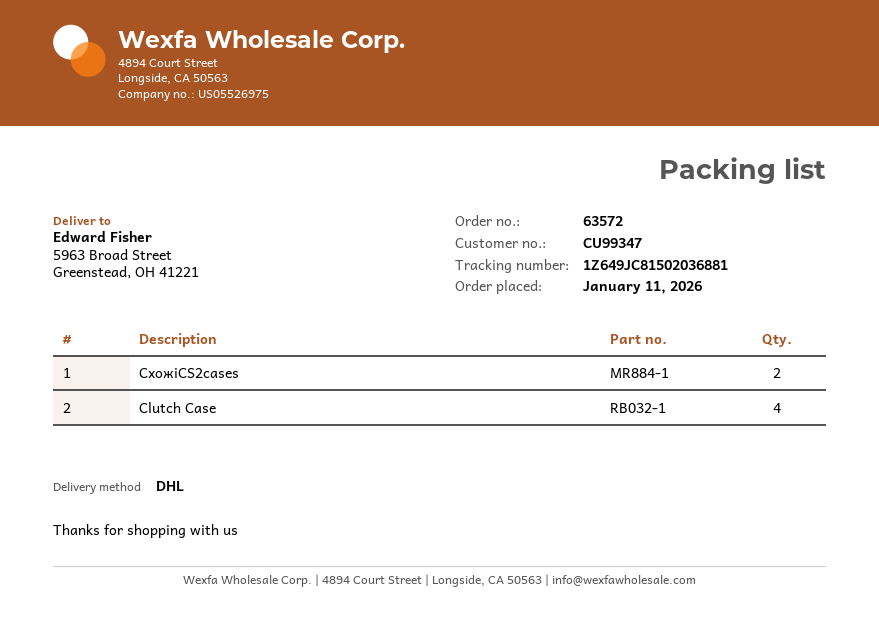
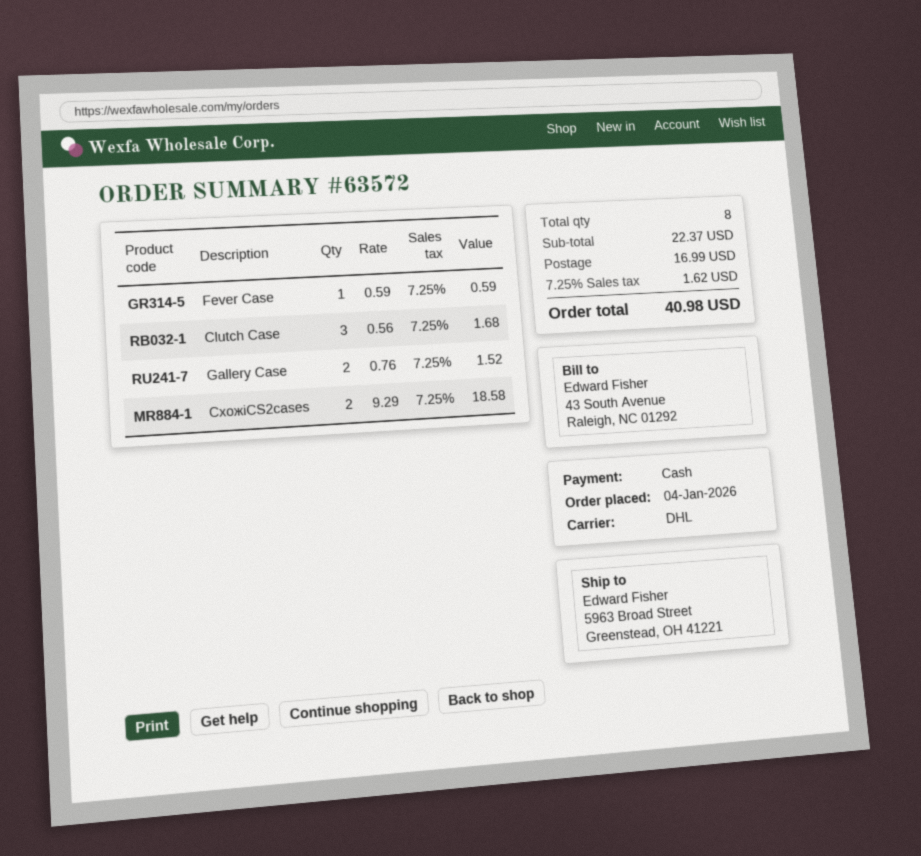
order date: 2026-01-11 -> 2026-01-04
Clutch Case: 4 -> 3
Fever Case: none -> 1
Gallery Case: none -> 2

